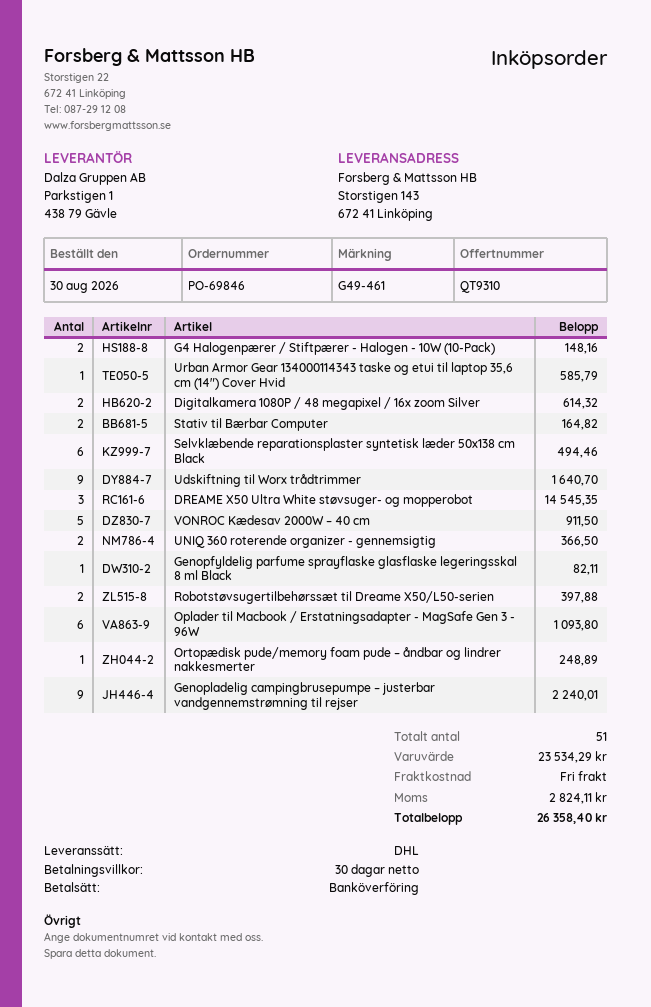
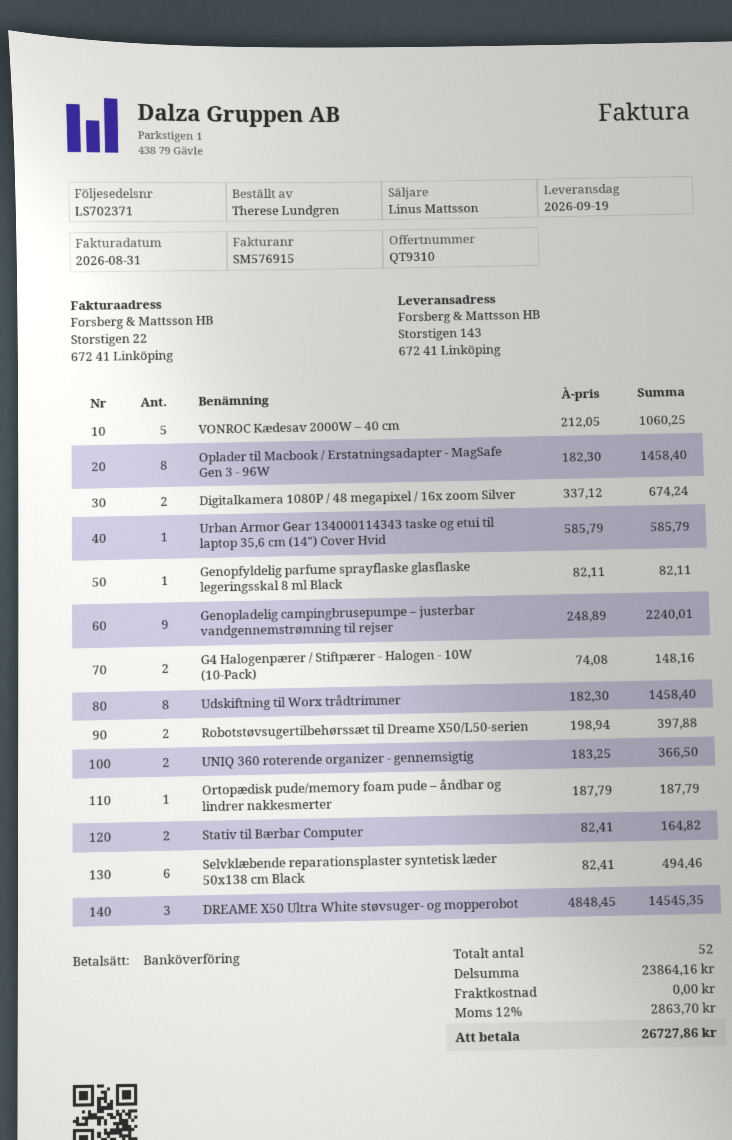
Digitalkamera 1080P / 48 megapixel / 16x zoom Silver: 2 for 614.32 -> 2 for 674.24
Udskiftning til Worx trådtrimmer: 9 for 1640.70 -> 8 for 1458.40
VONROC Kædesav 2000W – 40 cm: 5 for 911.50 -> 5 for 1060.25
Oplader til Macbook / Erstatningsadapter - MagSafe Gen 3 - 96W: 6 for 1093.80 -> 8 for 1458.40
Ortopædisk pude/memory foam pude – åndbar og lindrer nakkesmerter: 1 for 248.89 -> 1 for 187.79
total quantity: 51 -> 52
subtotal: 23534.29 -> 23864.16
tax: 2824.11 -> 2863.70
total: 26358.40 -> 26727.86

